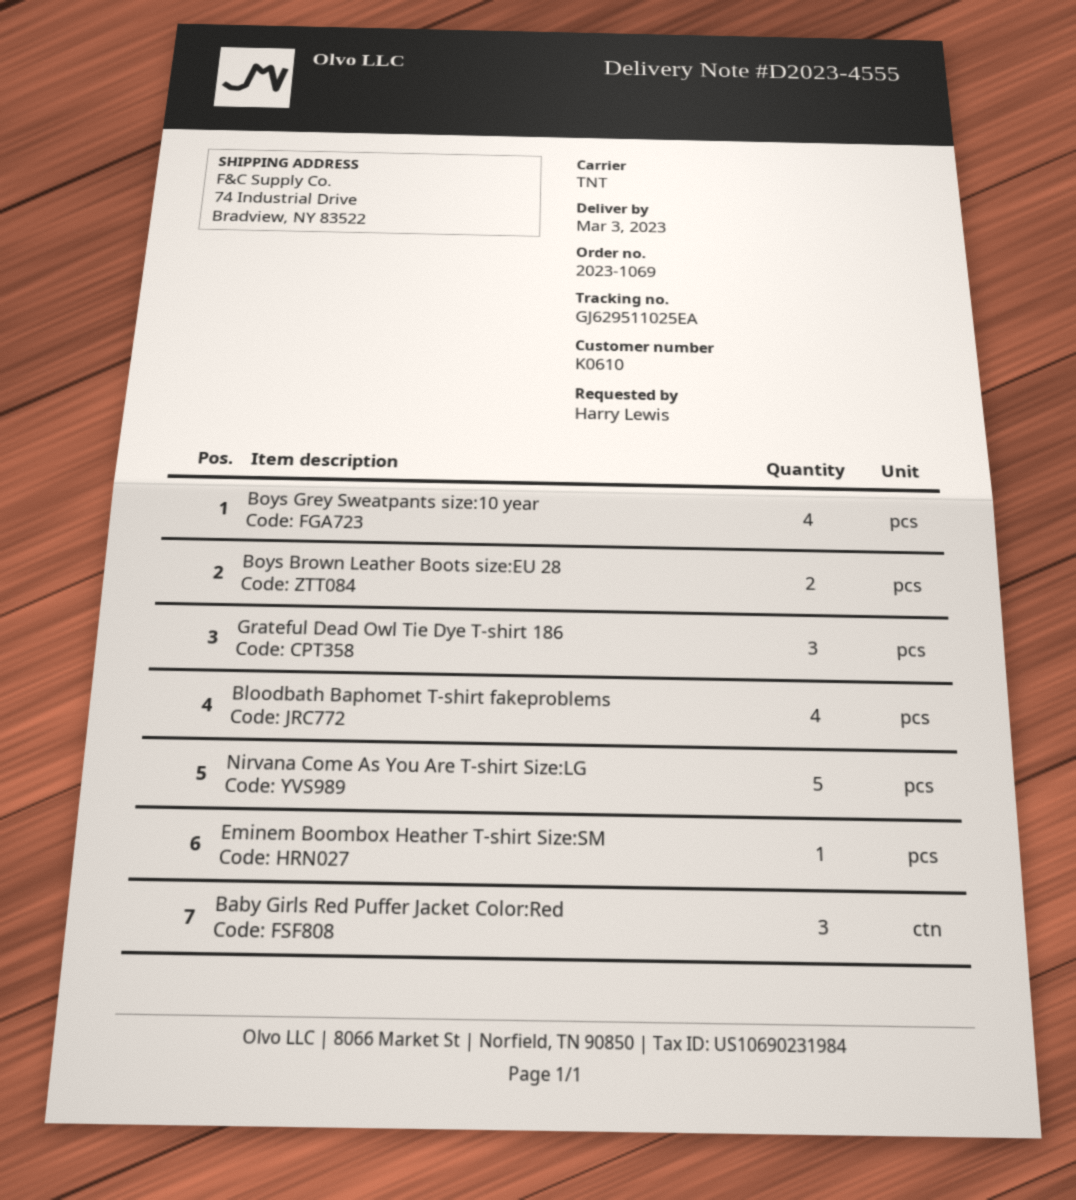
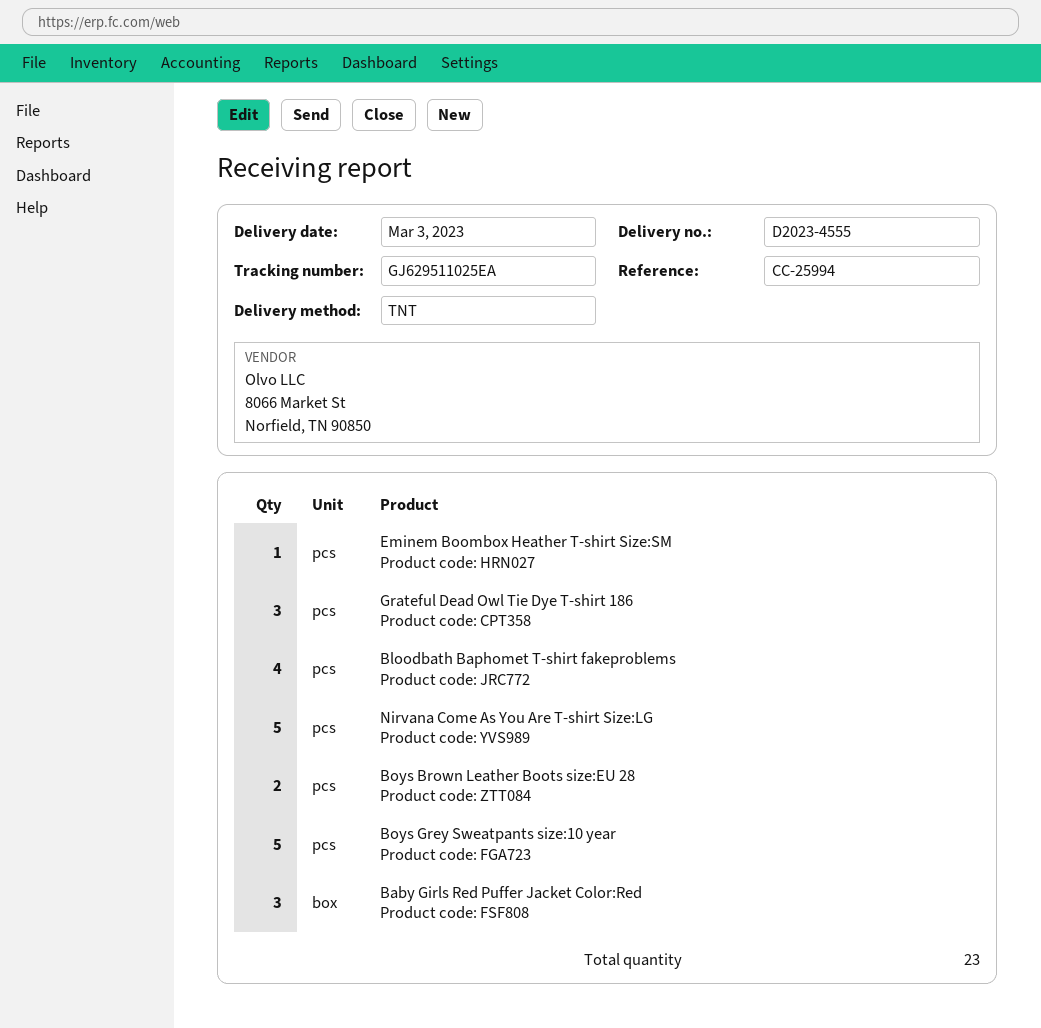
Boys Grey Sweatpants size:10 year: 4 -> 5

